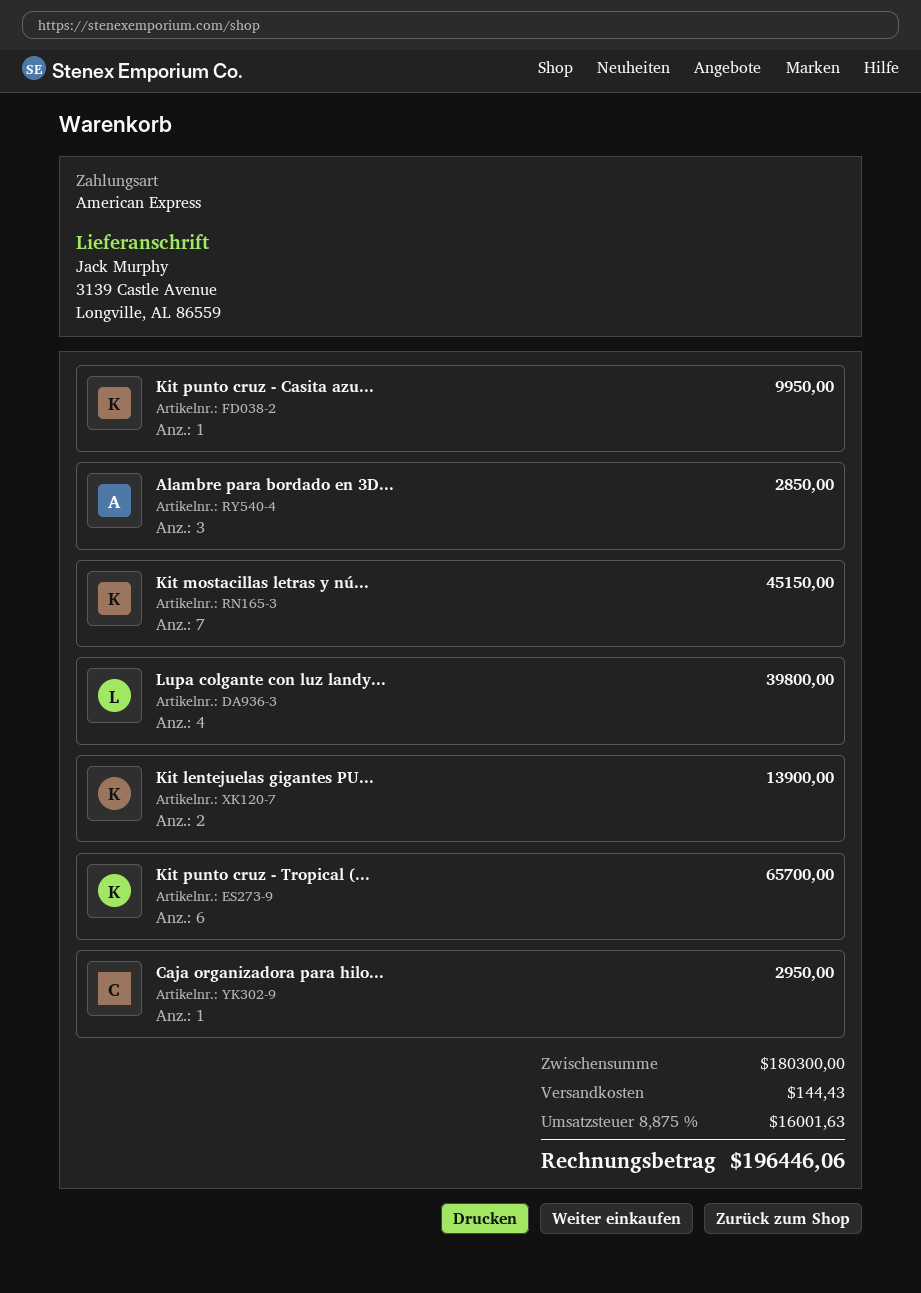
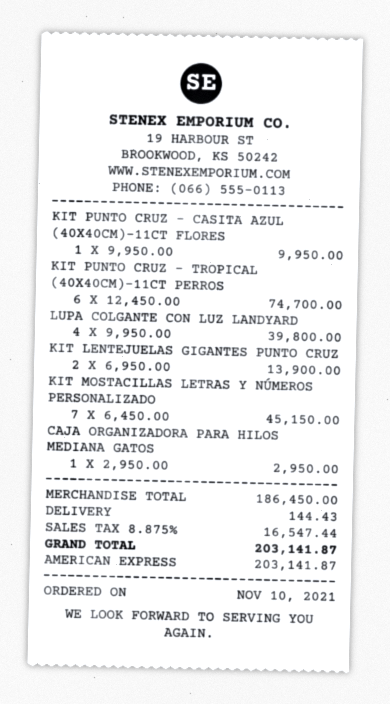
Alambre para bordado en 3D...: 3 for 2850.00 -> none
Kit punto cruz - Tropical (...: 6 for 65700.00 -> 6 for 74700.00
subtotal: 180300.00 -> 186450.00
tax: 8.875% = 16001.63 -> 8.875% = 16547.44
total: 196446.06 -> 203141.87

